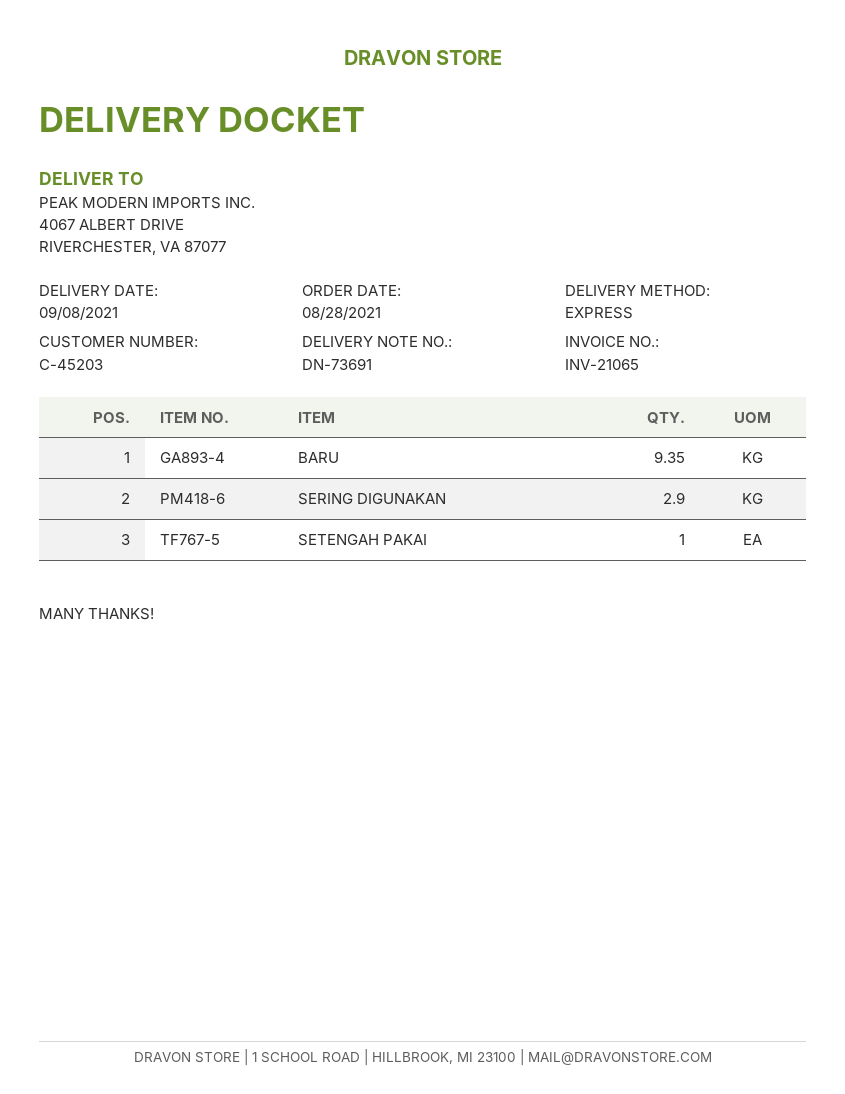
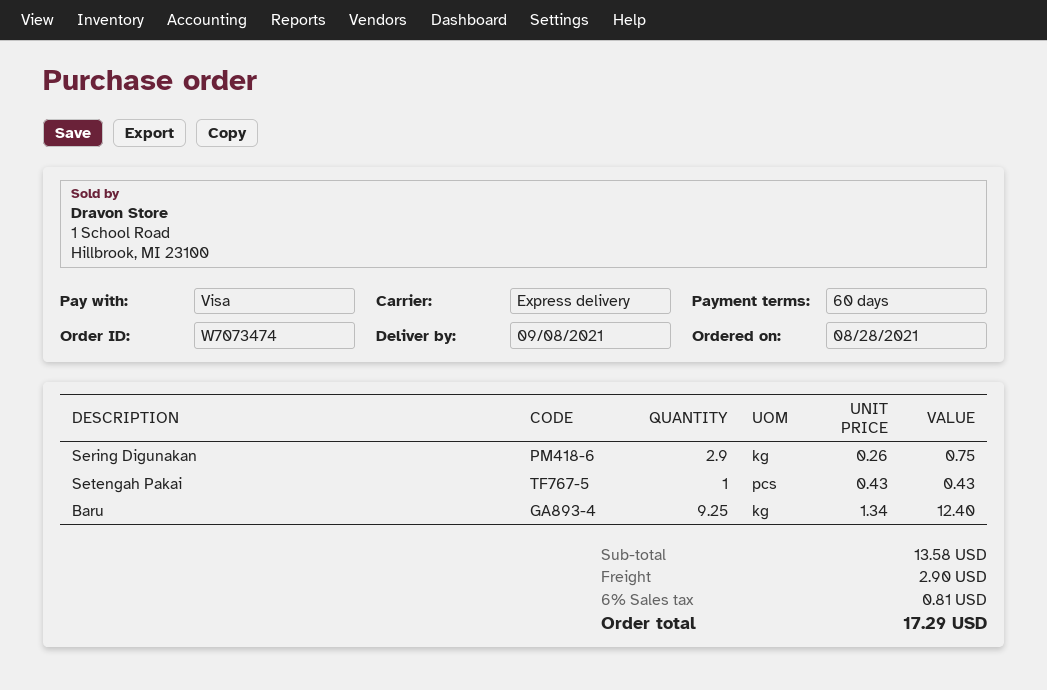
BARU: 9.35 -> 9.25

